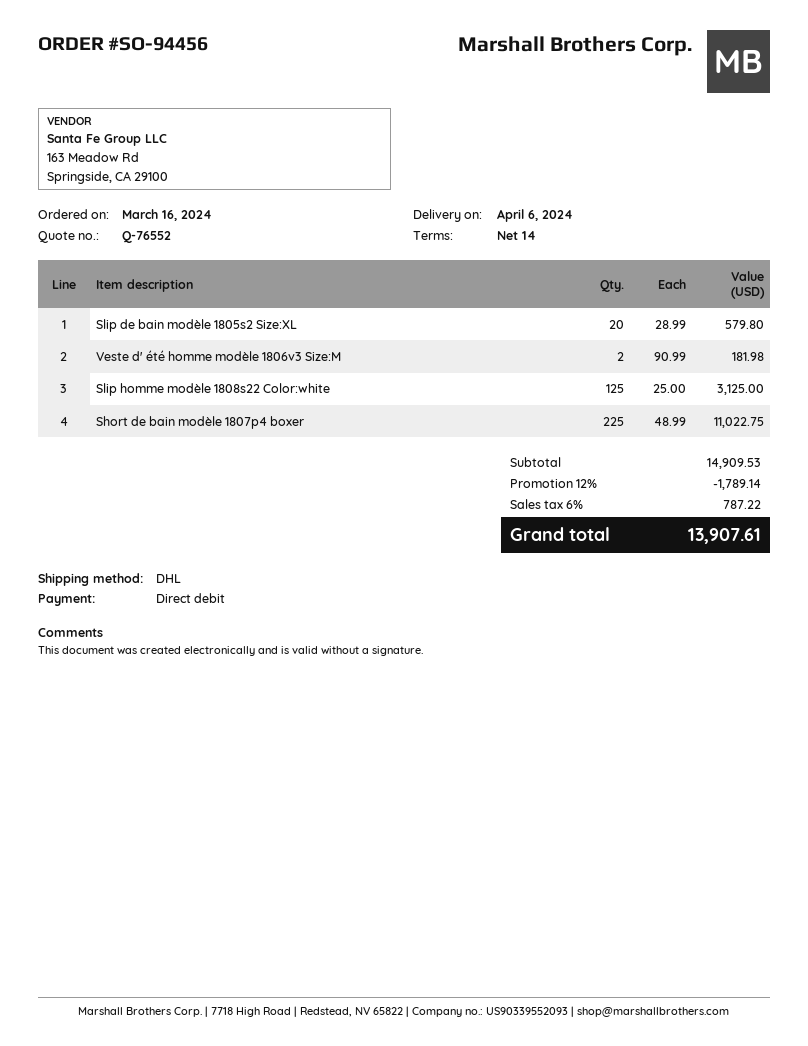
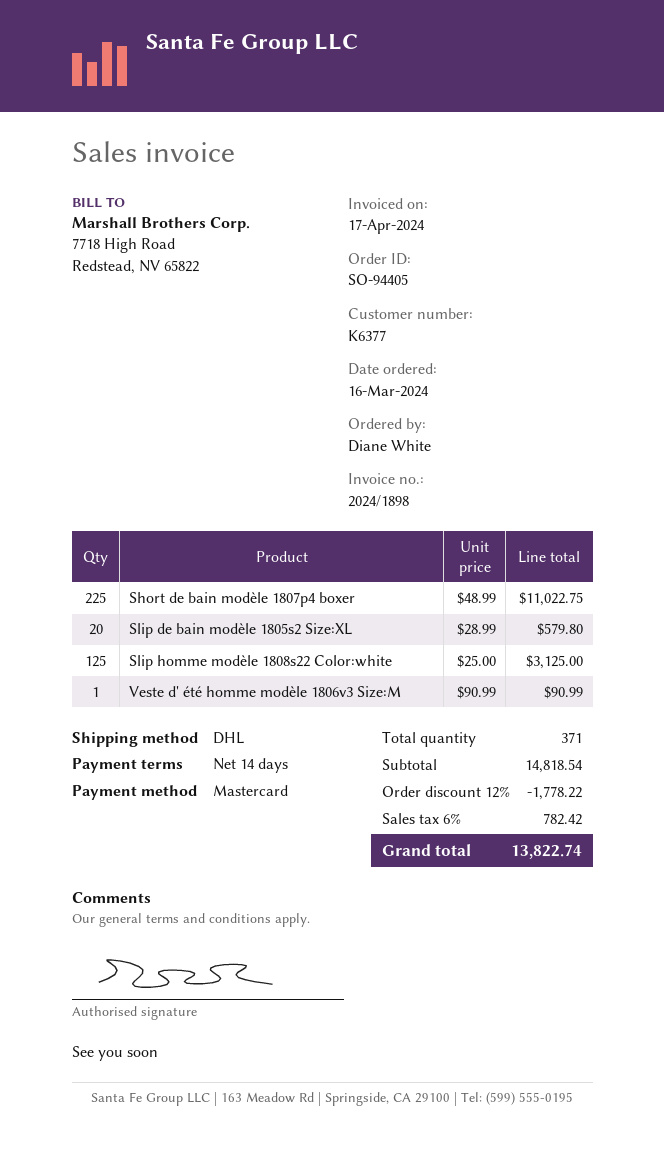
order number: SO-94456 -> SO-94405
payment method: direct debit -> Mastercard
Veste d' été homme modèle 1806v3 Size:M: 2 x 90.99 = 181.98 -> 1 x 90.99 = 90.99
subtotal: 14909.53 -> 14818.54
discount: 12% = 1789.14 -> 12% = 1778.22
tax: 6% = 787.22 -> 6% = 782.42
total: 13907.61 -> 13822.74

